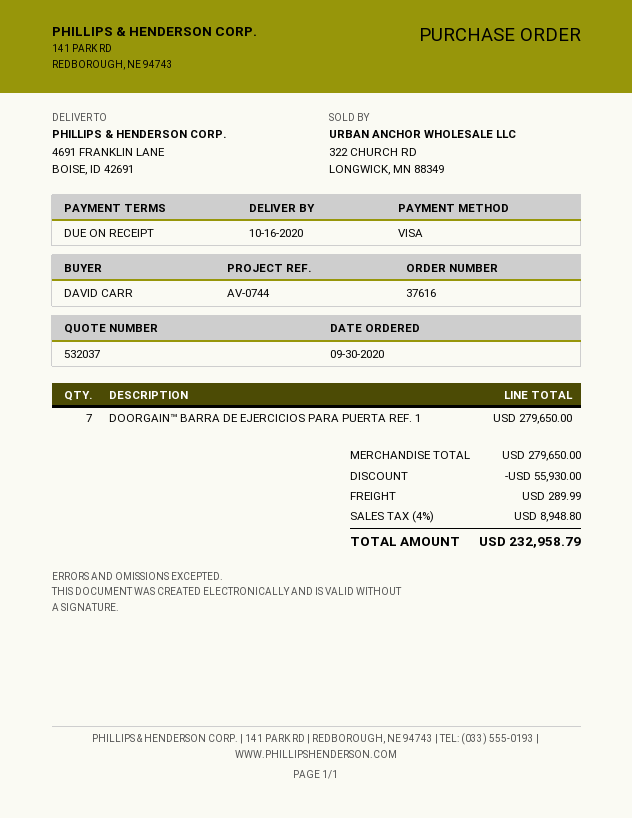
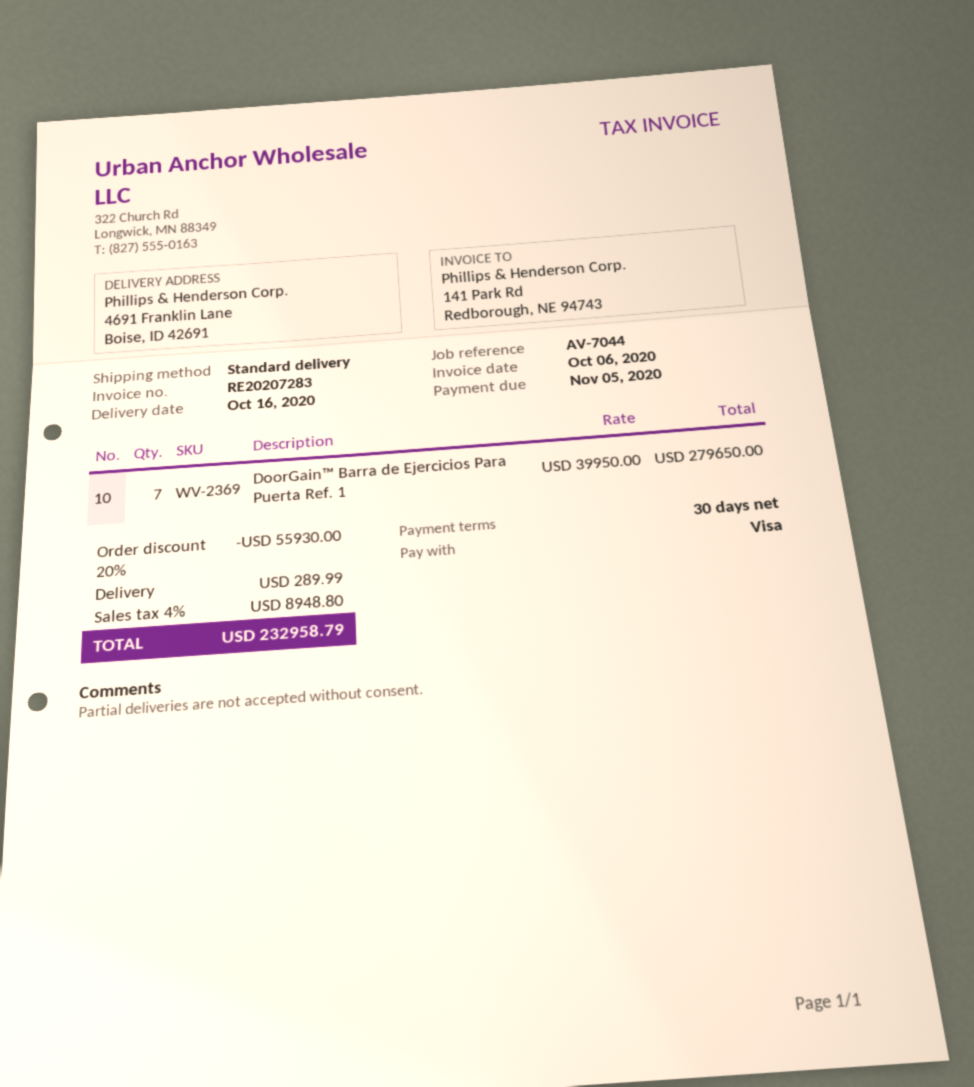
payment terms: on receipt -> 30 days
reference: AV-0744 -> AV-7044

